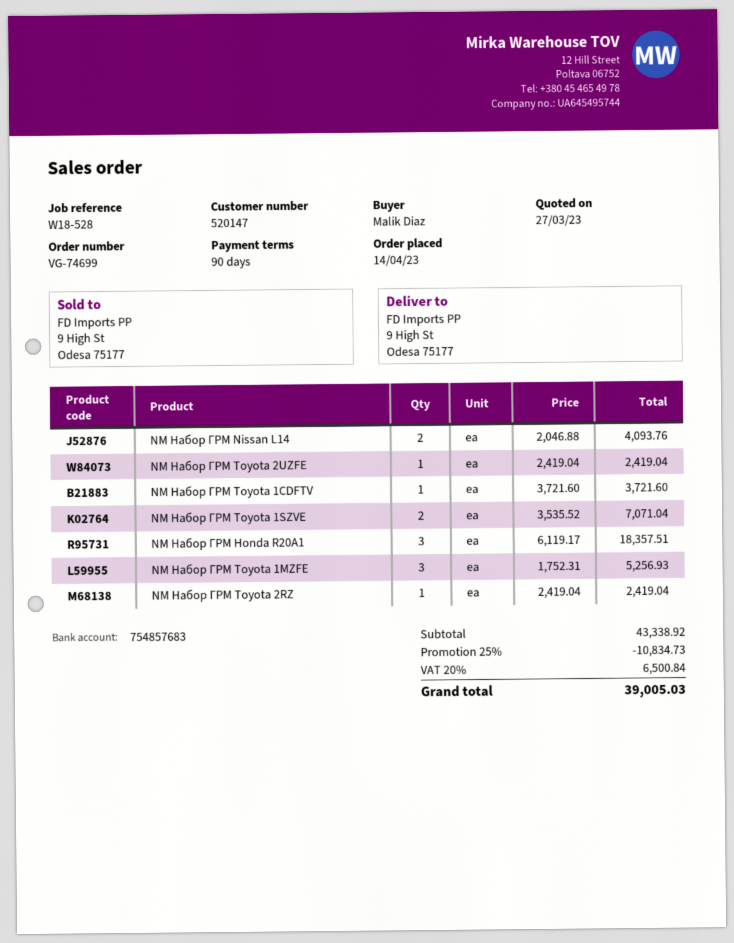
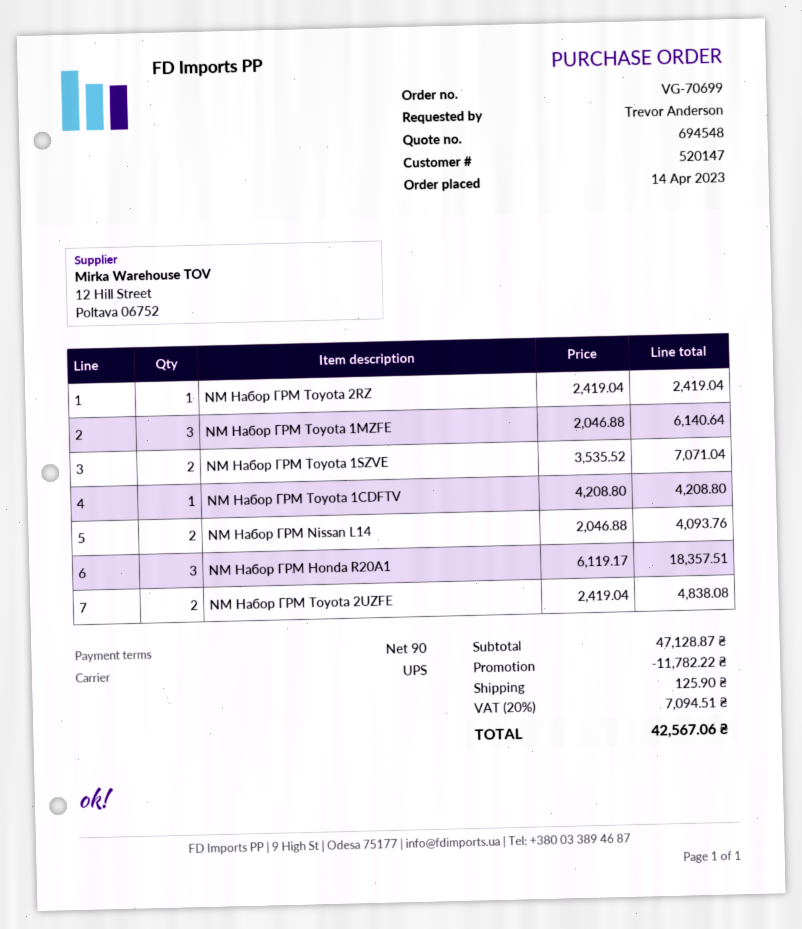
order number: VG-74699 -> VG-70699
ordered by: Malik Diaz -> Trevor Anderson
NM Набор ГРМ Toyota 2UZFE: 1 x 2419.04 = 2419.04 -> 2 x 2419.04 = 4838.08
NM Набор ГРМ Toyota 1CDFTV: 1 x 3721.60 = 3721.60 -> 1 x 4208.80 = 4208.80
NM Набор ГРМ Toyota 1MZFE: 3 x 1752.31 = 5256.93 -> 3 x 2046.88 = 6140.64
subtotal: 43338.92 -> 47128.87
discount: 10834.73 -> 11782.22
shipping: none -> 125.90
tax: 20% = 6500.84 -> 20% = 7094.51
total: 39005.03 -> 42567.06

